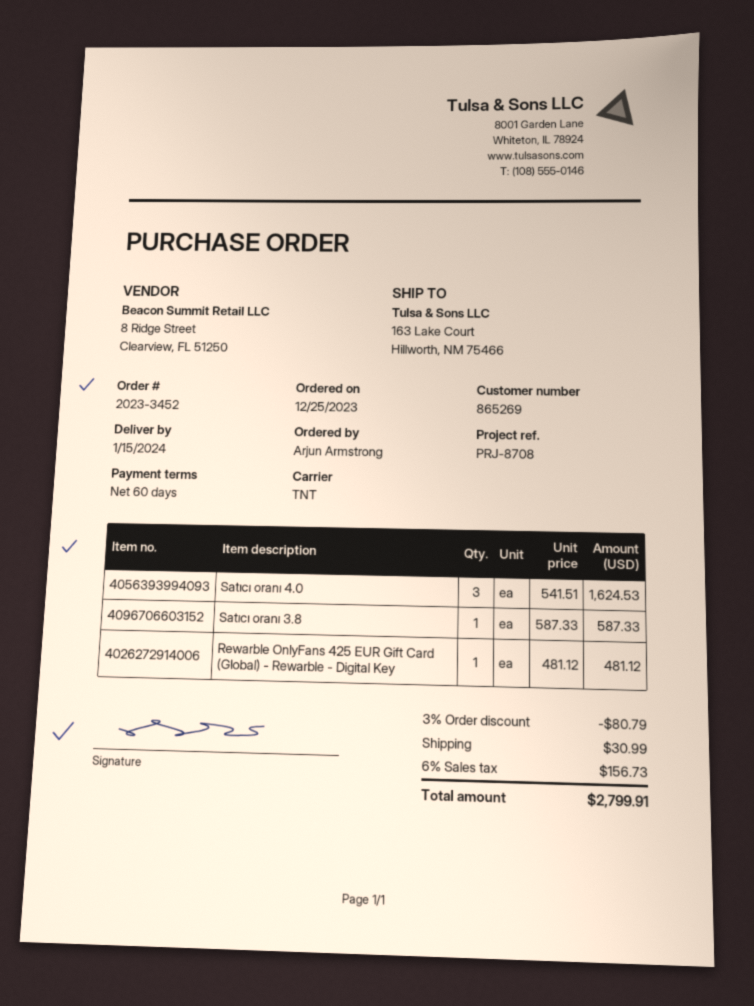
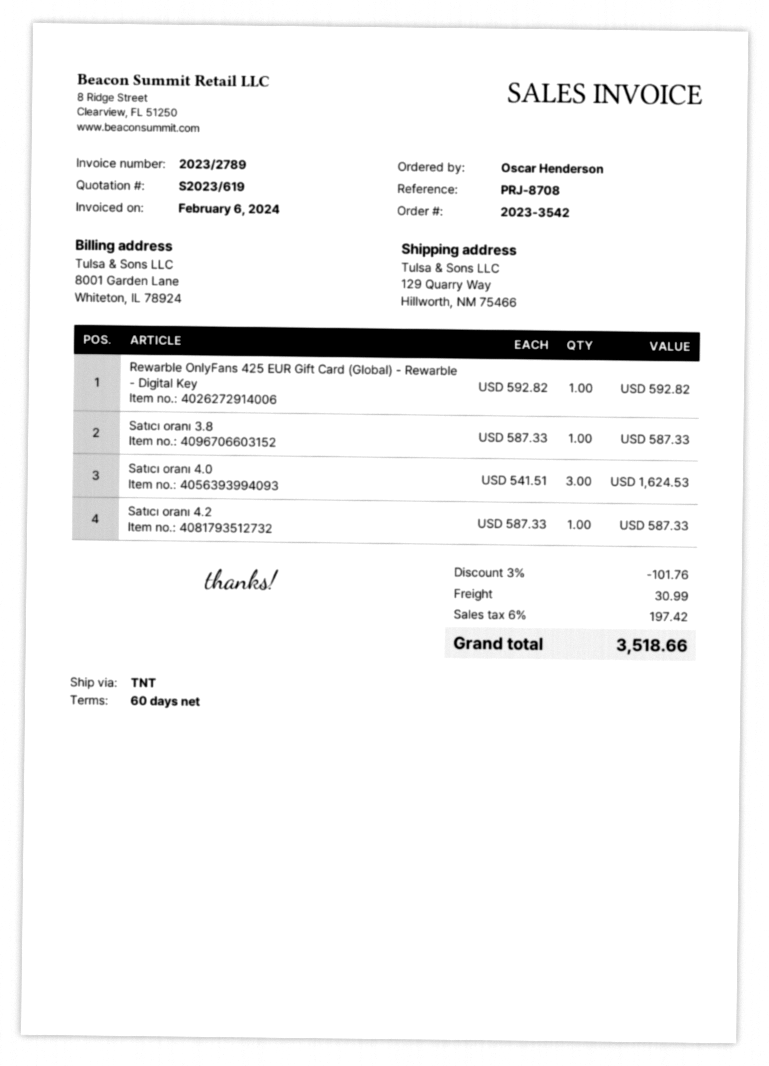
order number: 2023-3452 -> 2023-3542
ordered by: Arjun Armstrong -> Oscar Henderson
ship to: 163 Lake Court, Hillworth, NM 75466 -> 129 Quarry Way, Hillworth, NM 75466
Rewarble OnlyFans 425 EUR Gift Card (Global) - Rewarble - Digital Key: 1 x 481.12 = 481.12 -> 1 x 592.82 = 592.82
Satıcı oranı 4.2: none -> 1 x 587.33 = 587.33
discount: 3% = 80.79 -> 3% = 101.76
tax: 6% = 156.73 -> 6% = 197.42
total: 2799.91 -> 3518.66

